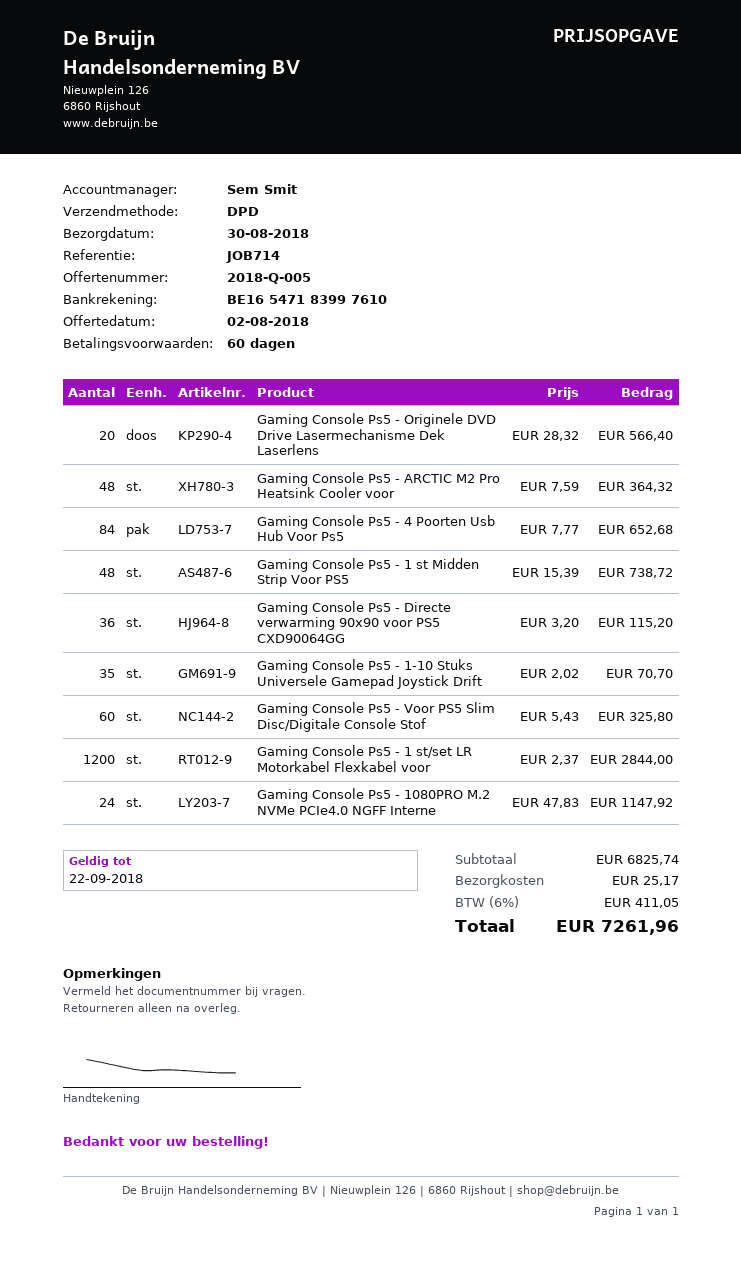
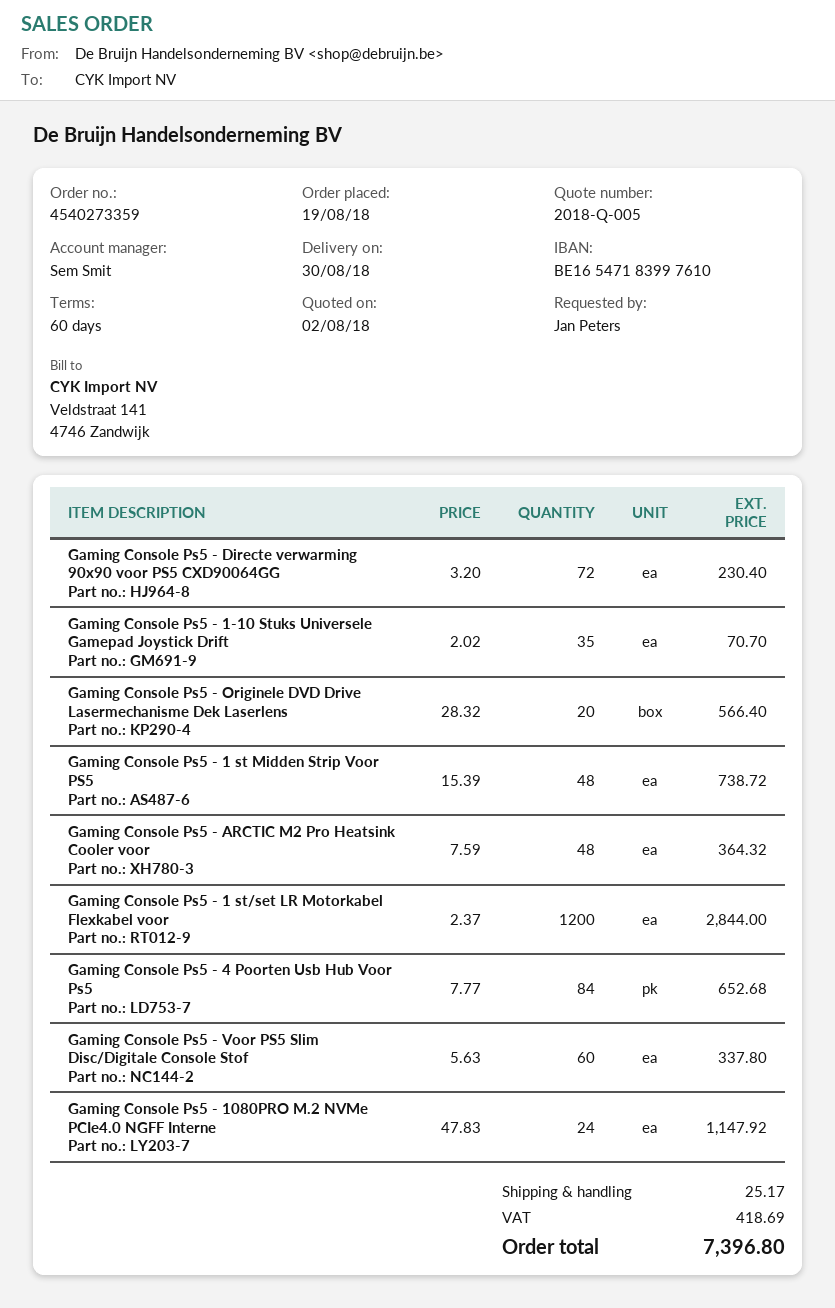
Gaming Console Ps5 - Directe verwarming 90x90 voor PS5 CXD90064GG: 36 x 3.20 = 115.20 -> 72 x 3.20 = 230.40
Gaming Console Ps5 - Voor PS5 Slim Disc/Digitale Console Stof: 60 x 5.43 = 325.80 -> 60 x 5.63 = 337.80
tax: 411.05 -> 418.69
total: 7261.96 -> 7396.80

